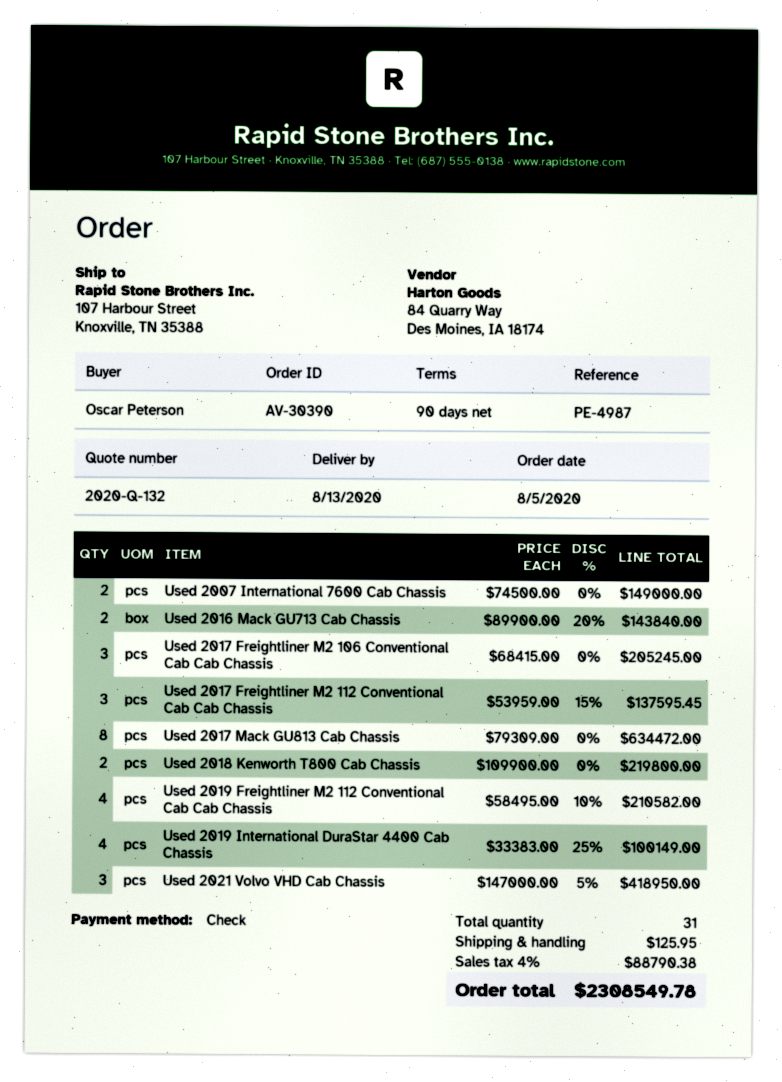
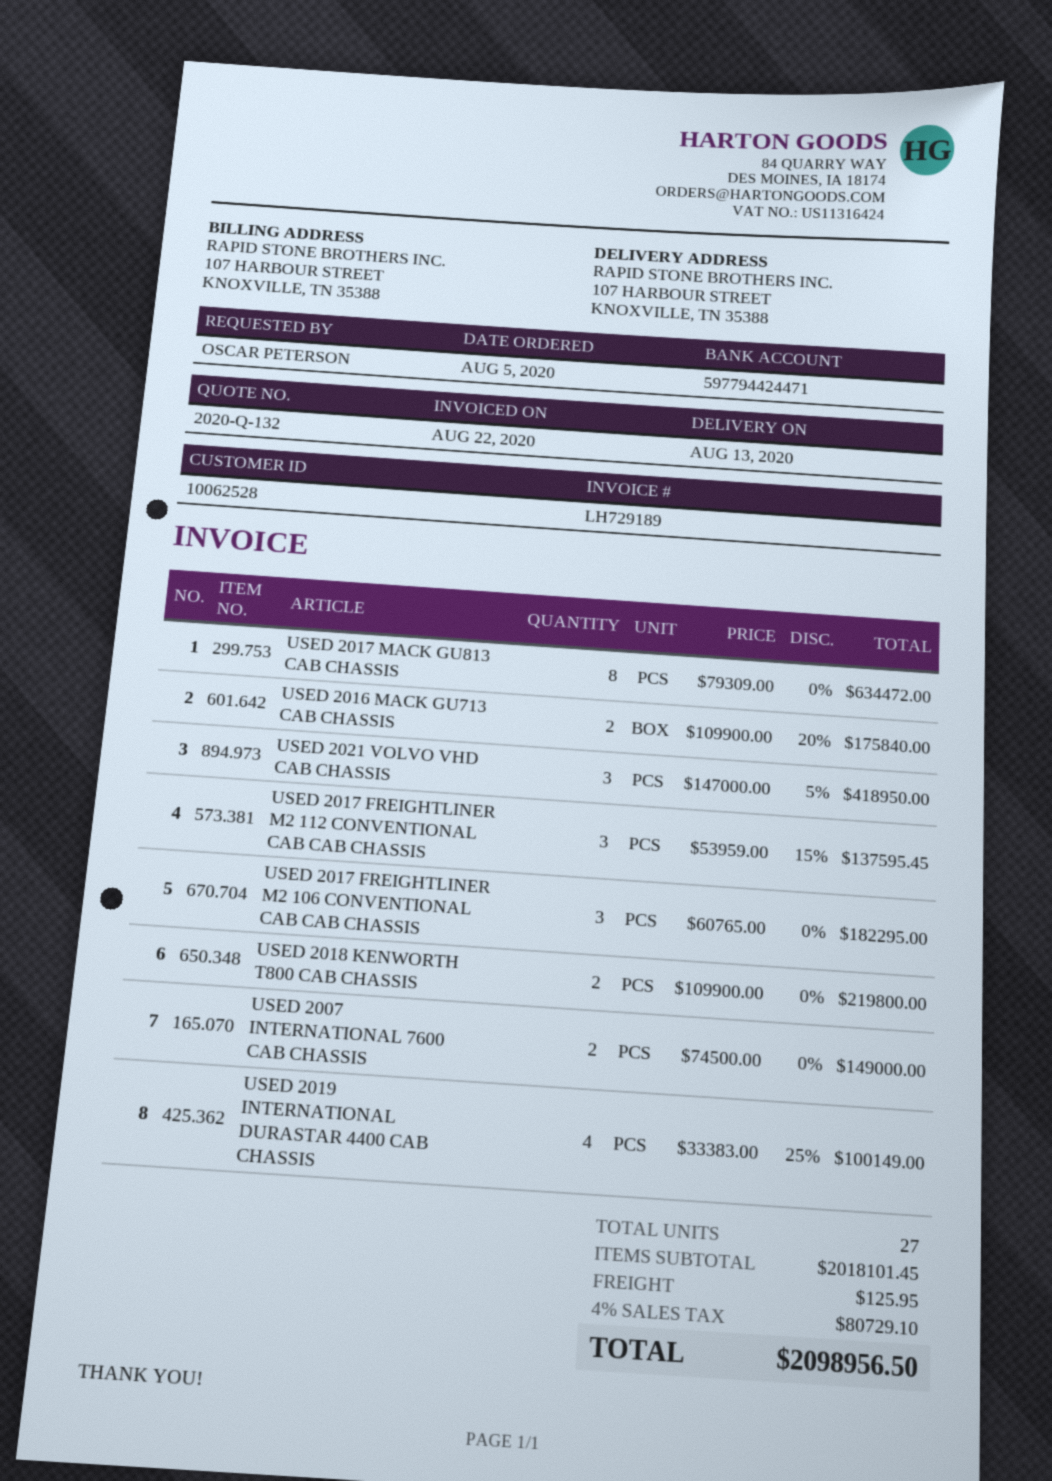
Used 2016 Mack GU713 Cab Chassis: 2 x 89900.00 - 20% = 143840.00 -> 2 x 109900.00 - 20% = 175840.00
Used 2017 Freightliner M2 106 Conventional Cab Cab Chassis: 3 x 68415.00 = 205245.00 -> 3 x 60765.00 = 182295.00
Used 2019 Freightliner M2 112 Conventional Cab Cab Chassis: 4 x 58495.00 - 10% = 210582.00 -> none
total quantity: 31 -> 27
tax: 4% = 88790.38 -> 4% = 80729.10
total: 2308549.78 -> 2098956.50

